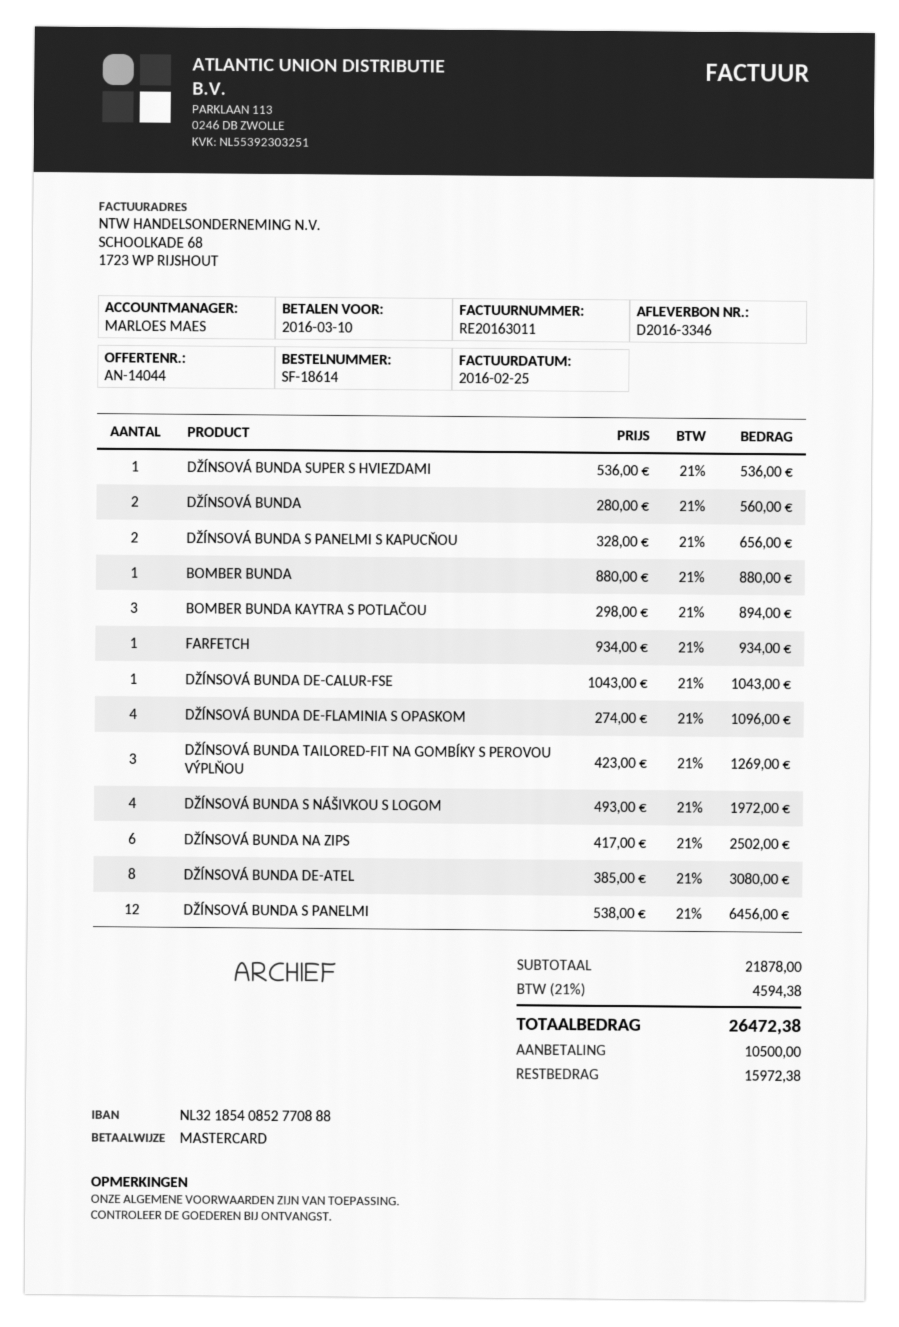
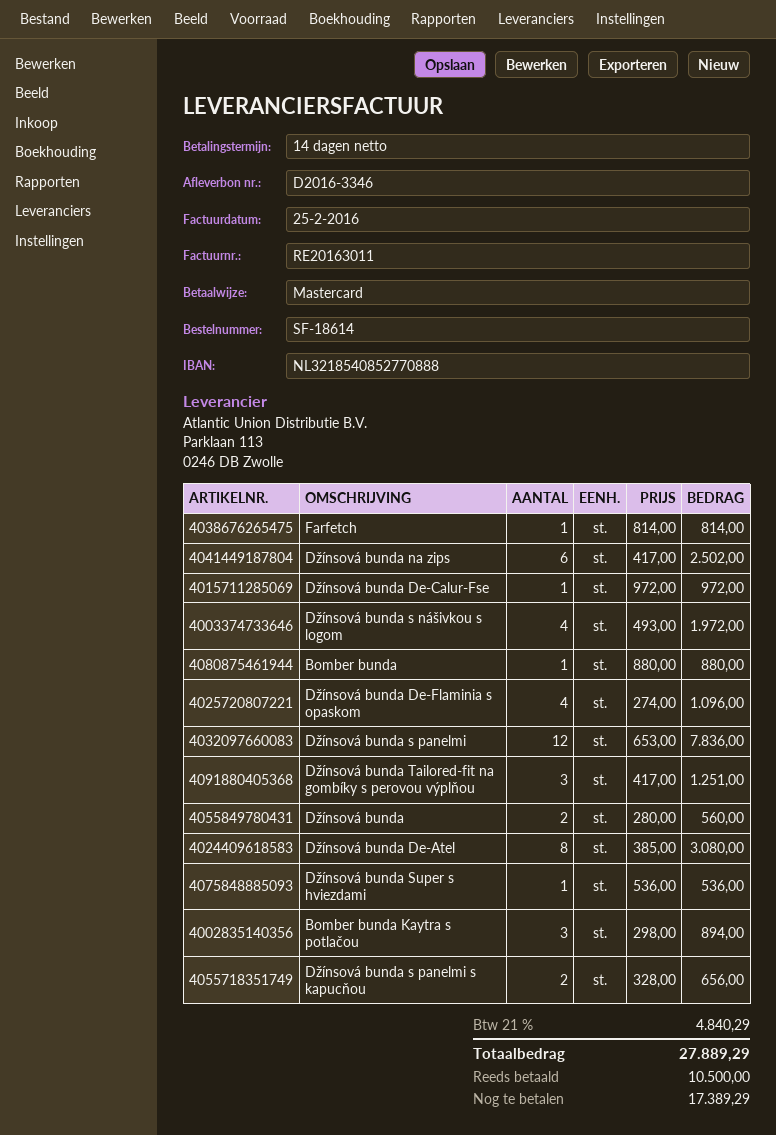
FARFETCH: 1 x 934.00 = 934.00 -> 1 x 814.00 = 814.00
DŽÍNSOVÁ BUNDA DE-CALUR-FSE: 1 x 1043.00 = 1043.00 -> 1 x 972.00 = 972.00
DŽÍNSOVÁ BUNDA TAILORED-FIT NA GOMBÍKY S PEROVOU VÝPLŇOU: 3 x 423.00 = 1269.00 -> 3 x 417.00 = 1251.00
DŽÍNSOVÁ BUNDA S PANELMI: 12 x 538.00 = 6456.00 -> 12 x 653.00 = 7836.00
tax: 21% = 4594.38 -> 21% = 4840.29
total: 26472.38 -> 27889.29
balance: 15972.38 -> 17389.29

